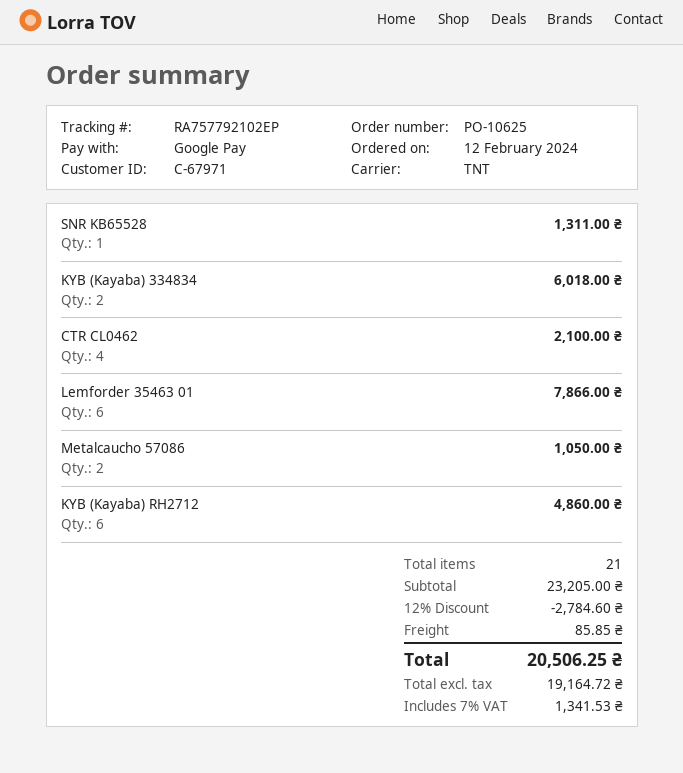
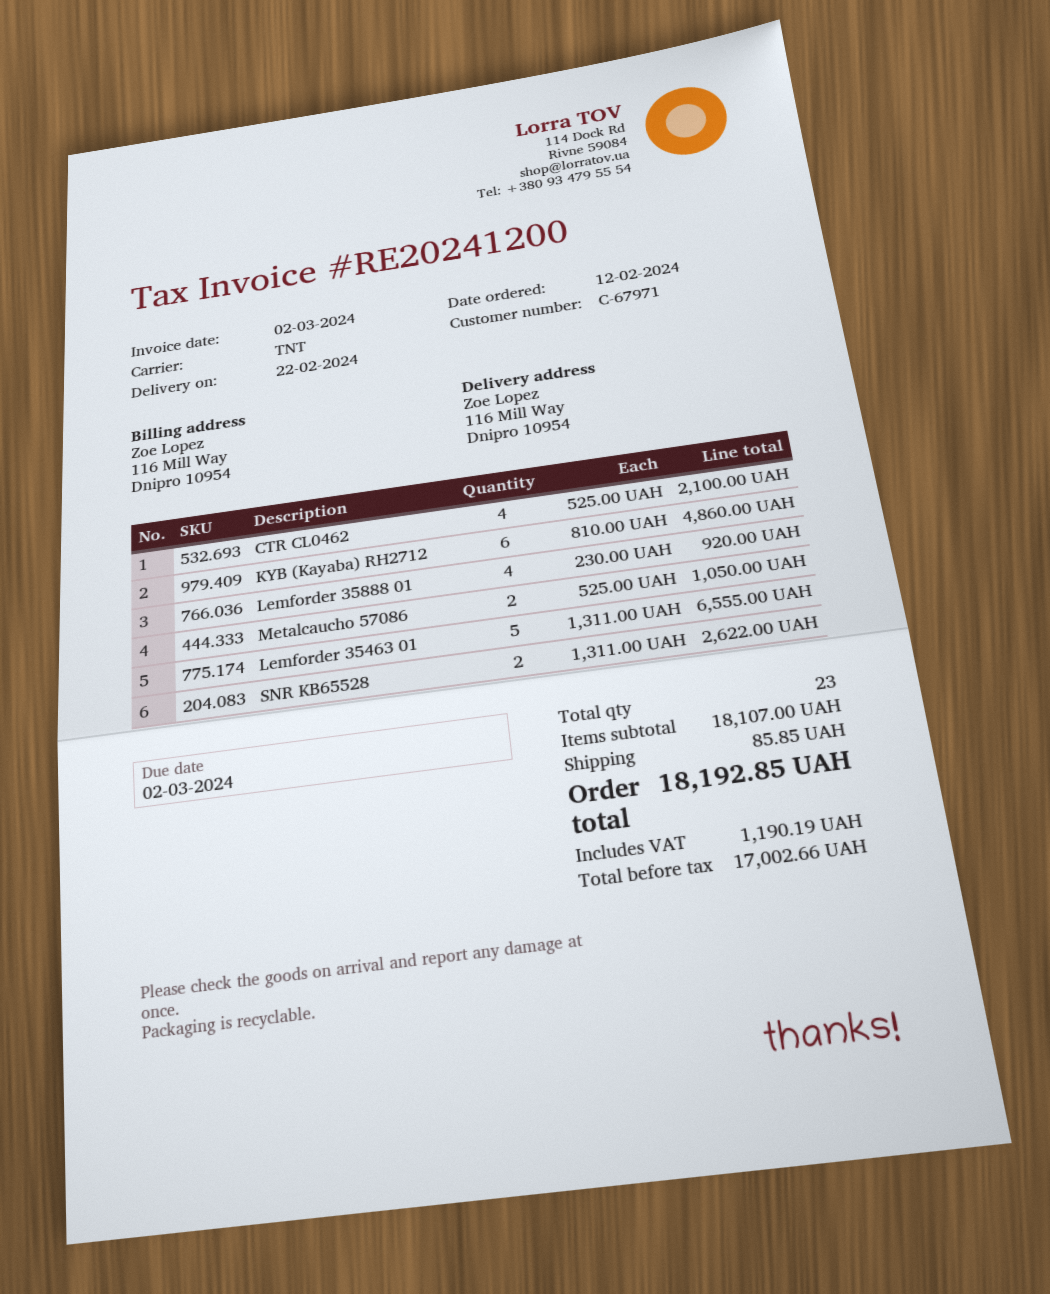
SNR KB65528: 1 for 1311.00 -> 2 for 2622.00
KYB (Kayaba) 334834: 2 for 6018.00 -> none
Lemforder 35463 01: 6 for 7866.00 -> 5 for 6555.00
Lemforder 35888 01: none -> 4 for 920.00
total quantity: 21 -> 23
subtotal: 23205.00 -> 18107.00
discount: 12% = 2784.60 -> none
net: 19164.72 -> 17002.66
tax: 1341.53 -> 1190.19
total: 20506.25 -> 18192.85

